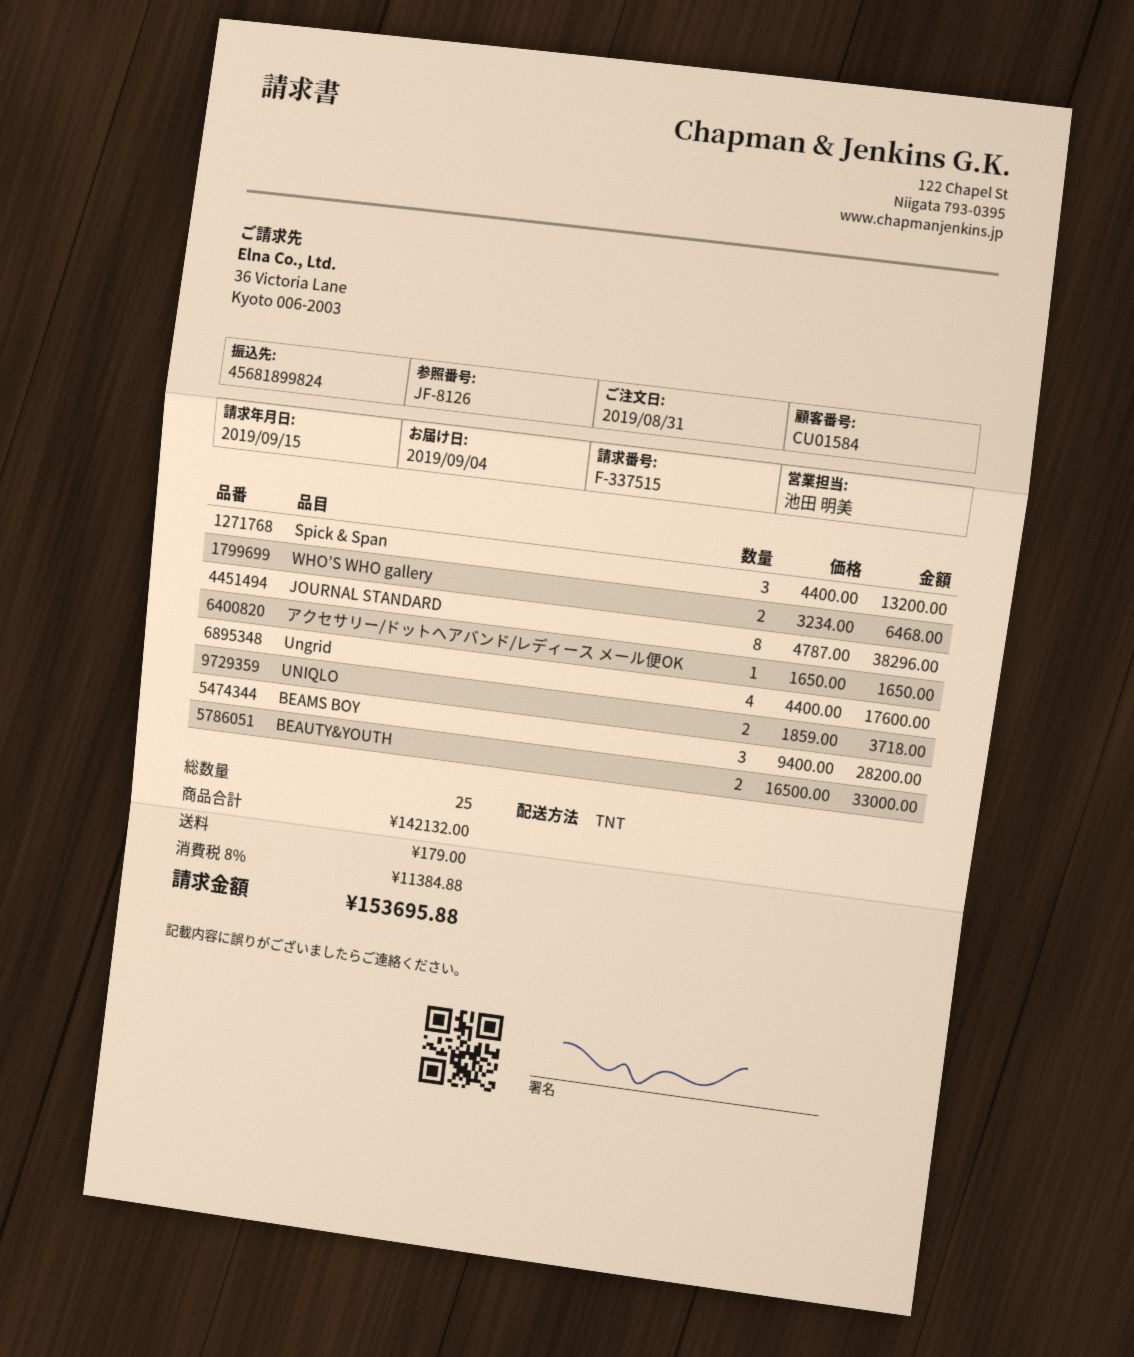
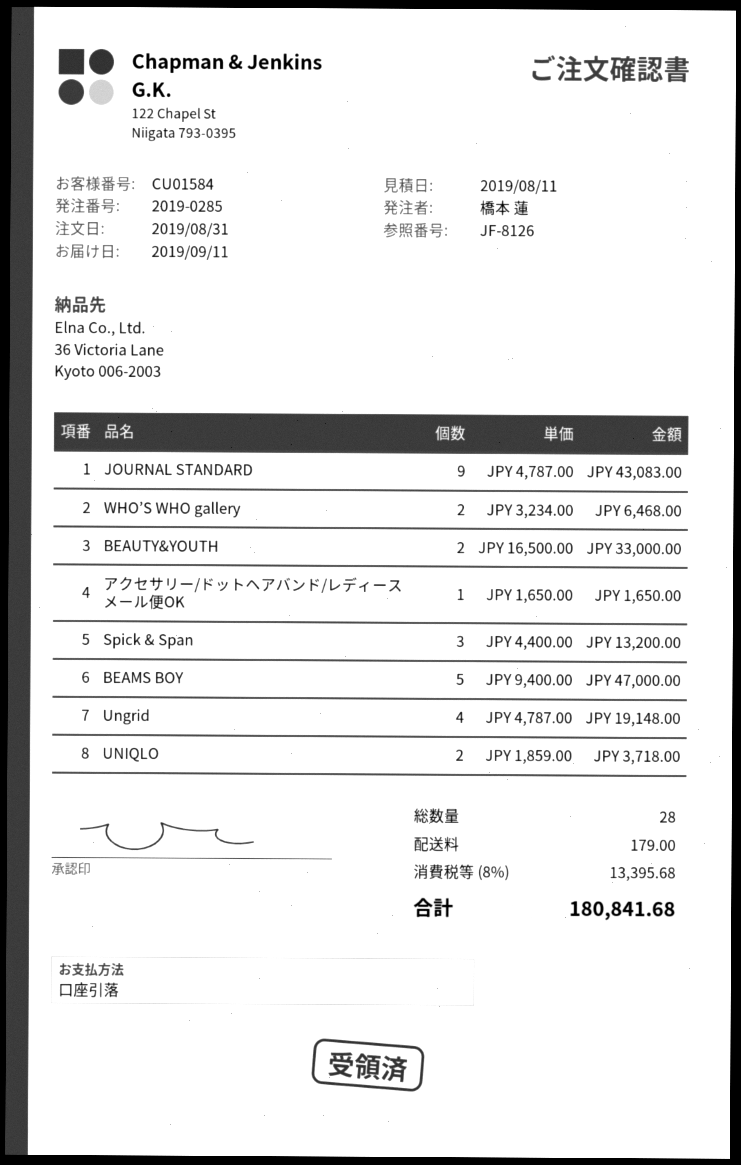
delivery date: 2019-09-04 -> 2019-09-11
JOURNAL STANDARD: 8 x 4787.00 = 38296.00 -> 9 x 4787.00 = 43083.00
Ungrid: 4 x 4400.00 = 17600.00 -> 4 x 4787.00 = 19148.00
BEAMS BOY: 3 x 9400.00 = 28200.00 -> 5 x 9400.00 = 47000.00
total quantity: 25 -> 28
tax: 8% = 11384.88 -> 8% = 13395.68
total: 153695.88 -> 180841.68

